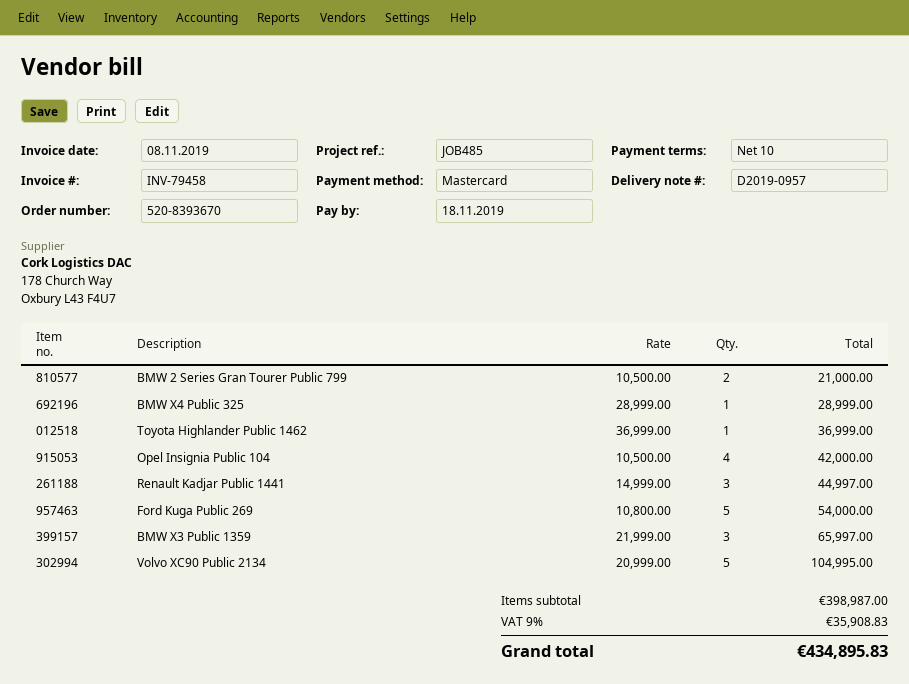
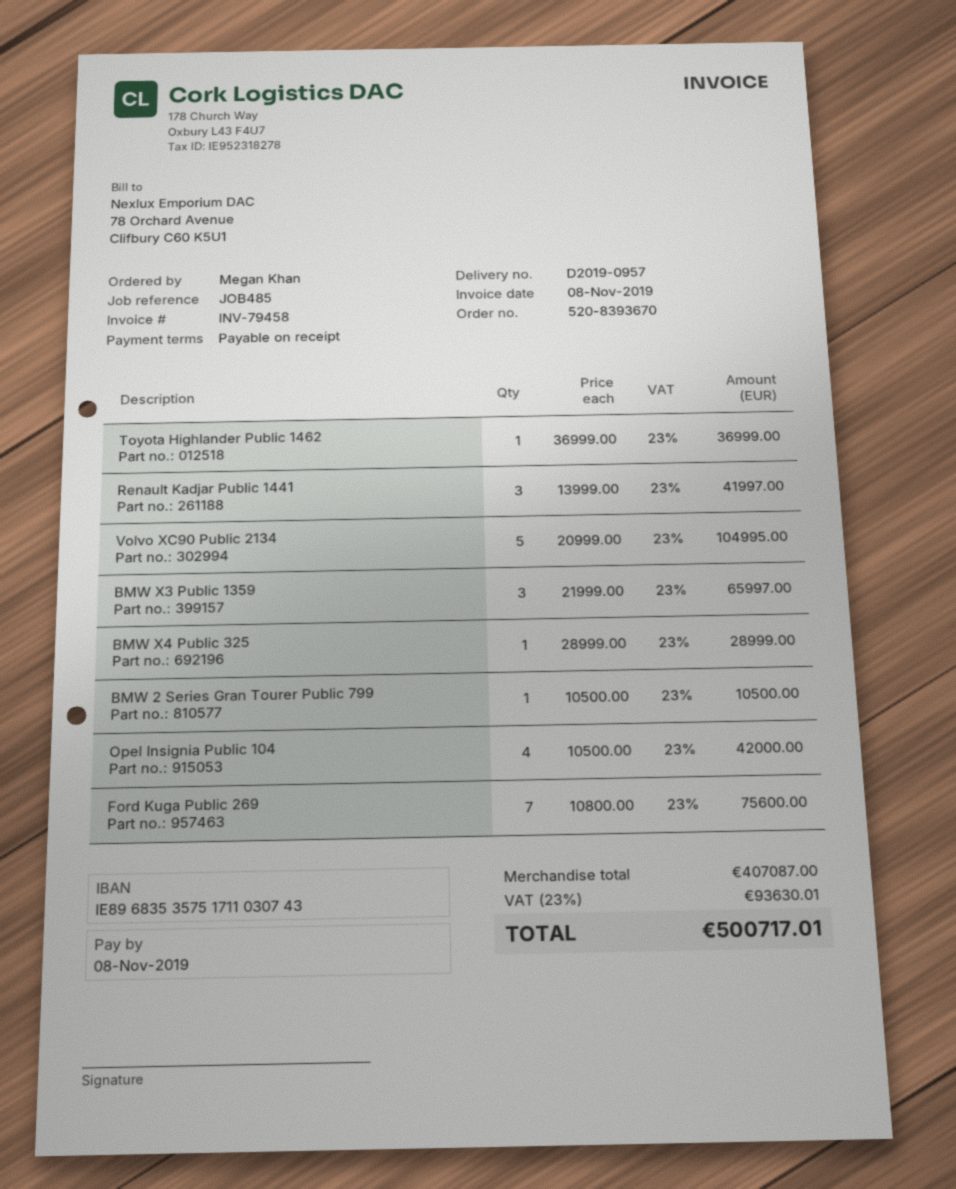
payment terms: 10 days -> on receipt
due date: 2019-11-18 -> 2019-11-08
BMW 2 Series Gran Tourer Public 799: 2 x 10500.00 = 21000.00 -> 1 x 10500.00 = 10500.00
Renault Kadjar Public 1441: 3 x 14999.00 = 44997.00 -> 3 x 13999.00 = 41997.00
Ford Kuga Public 269: 5 x 10800.00 = 54000.00 -> 7 x 10800.00 = 75600.00
subtotal: 398987.00 -> 407087.00
tax: 9% = 35908.83 -> 23% = 93630.01
total: 434895.83 -> 500717.01

